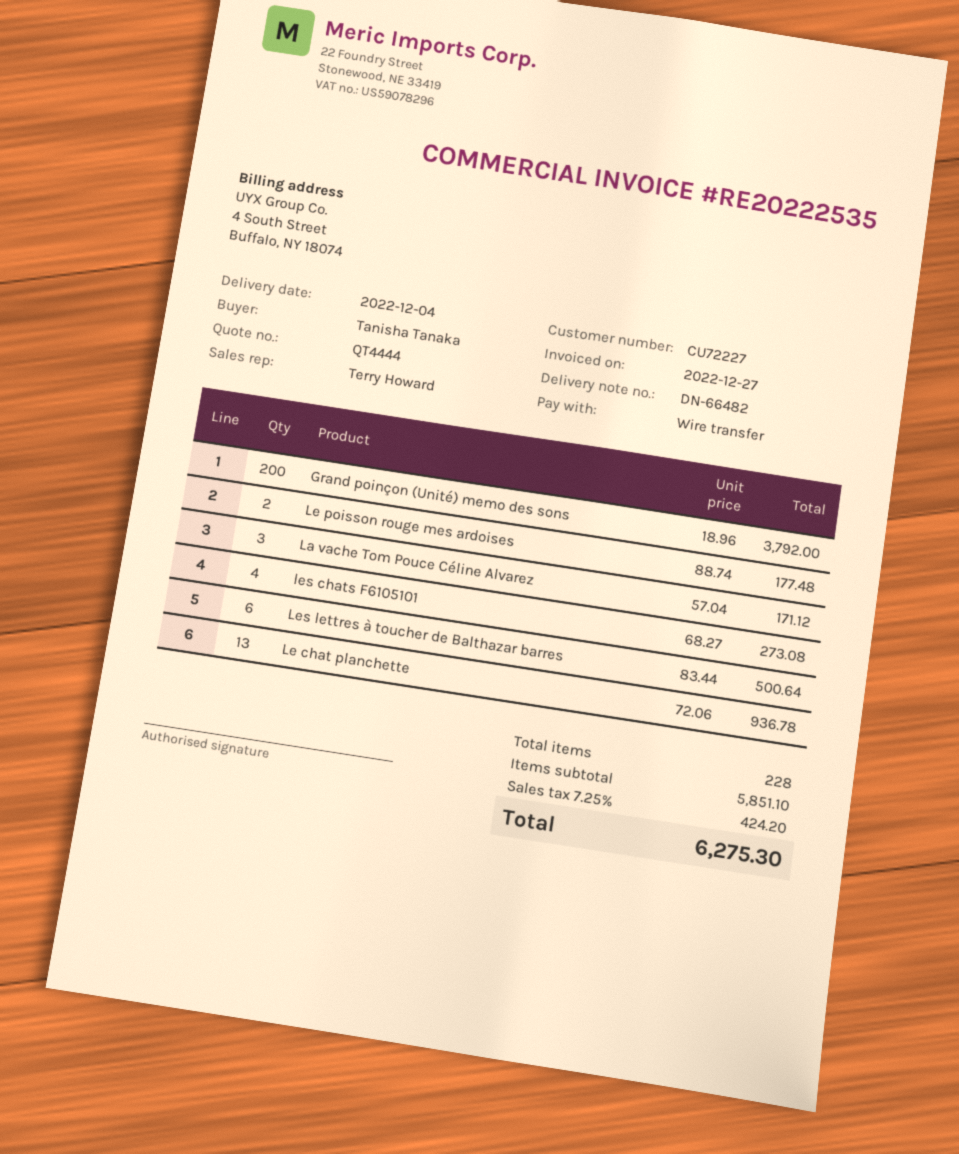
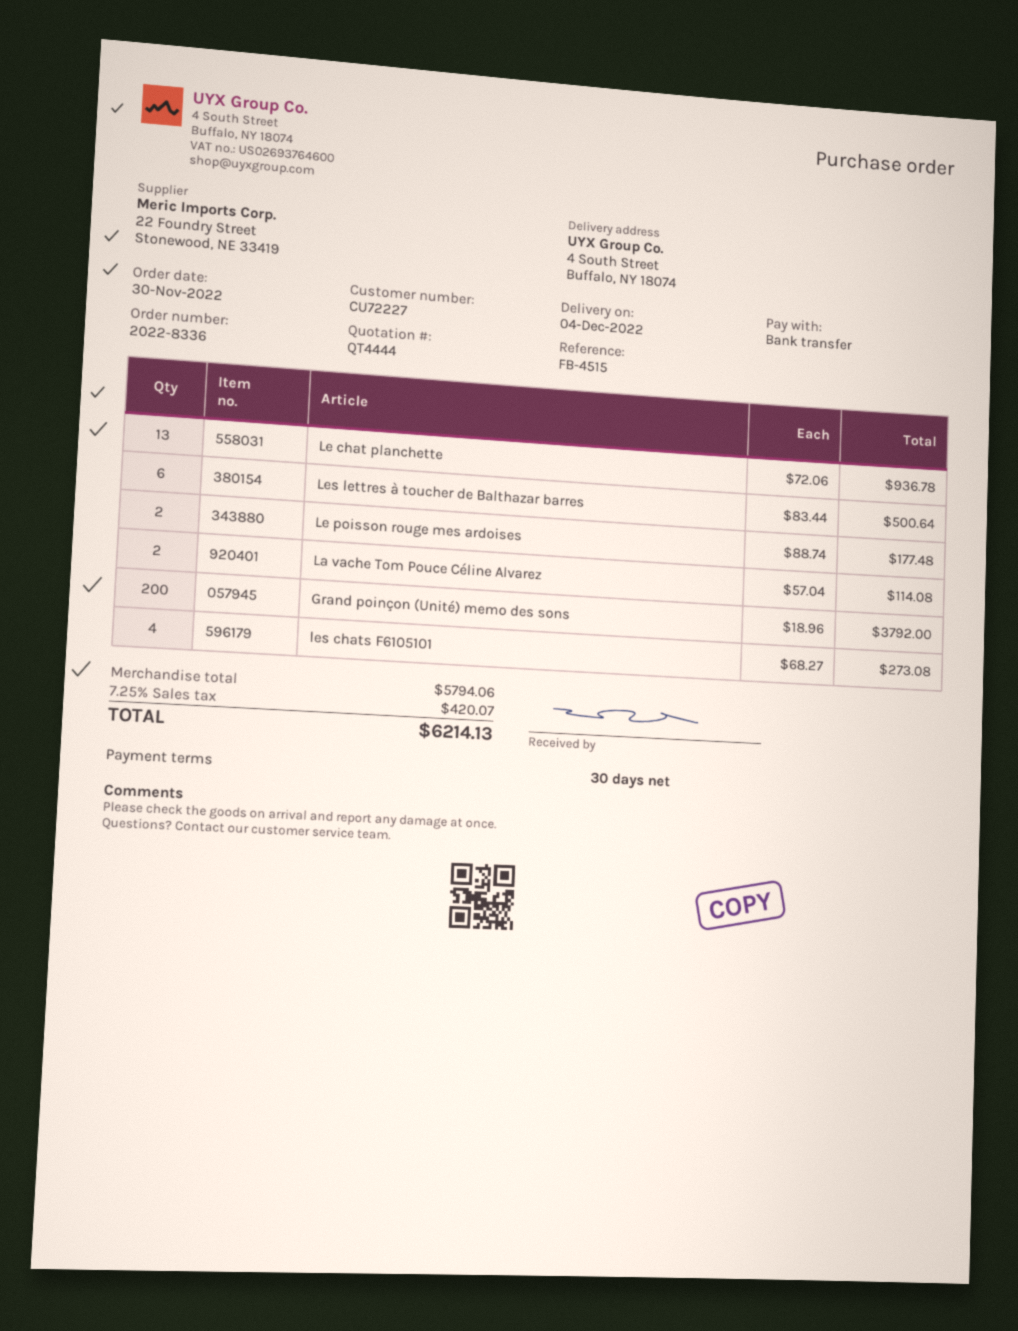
La vache Tom Pouce Céline Alvarez: 3 x 57.04 = 171.12 -> 2 x 57.04 = 114.08
subtotal: 5851.10 -> 5794.06
tax: 7.25% = 424.20 -> 7.25% = 420.07
total: 6275.30 -> 6214.13

